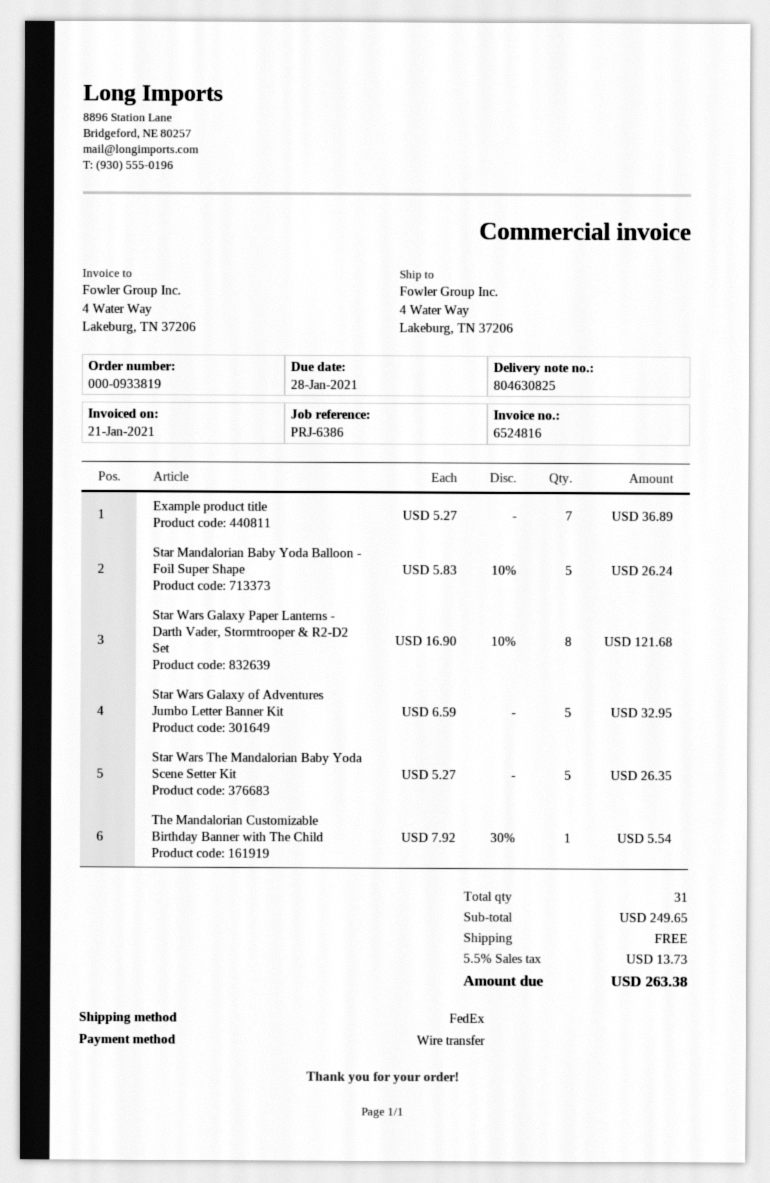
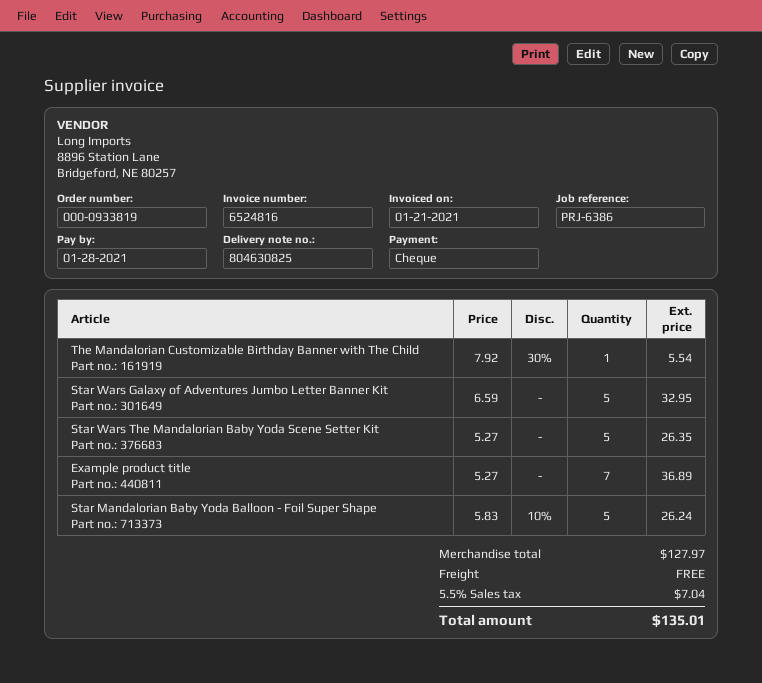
payment method: bank transfer -> cheque
Star Wars Galaxy Paper Lanterns - Darth Vader, Stormtrooper & R2-D2 Set: 8 x 16.90 - 10% = 121.68 -> none
subtotal: 249.65 -> 127.97
tax: 5.5% = 13.73 -> 5.5% = 7.04
total: 263.38 -> 135.01

